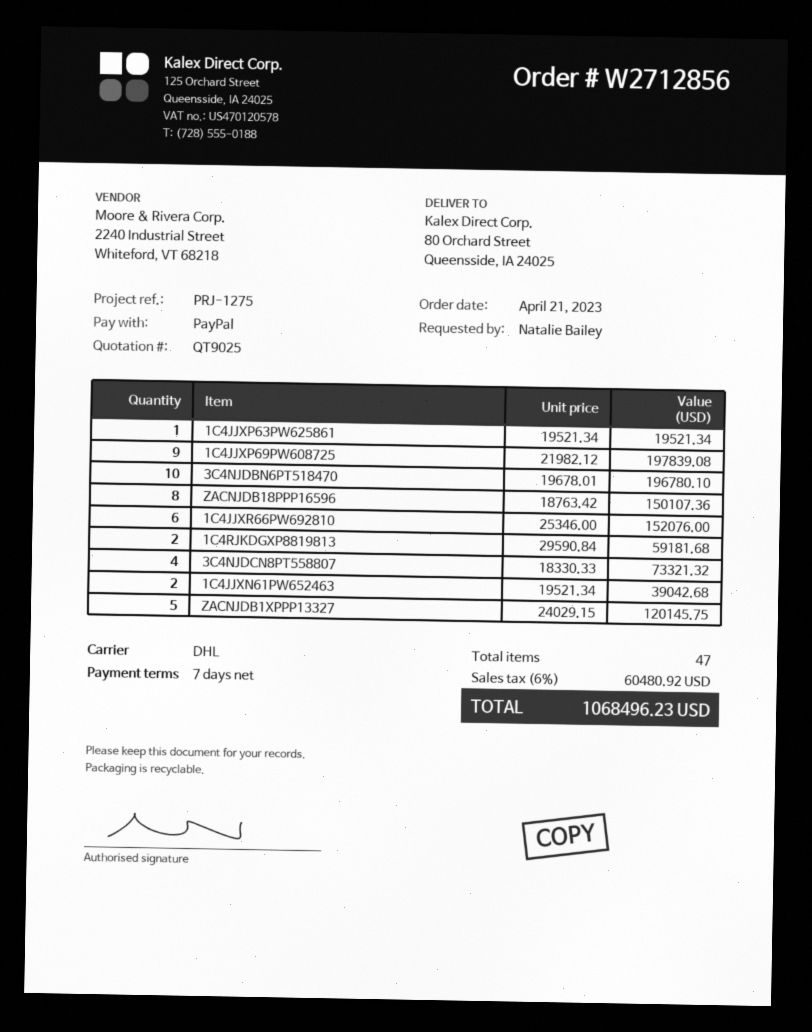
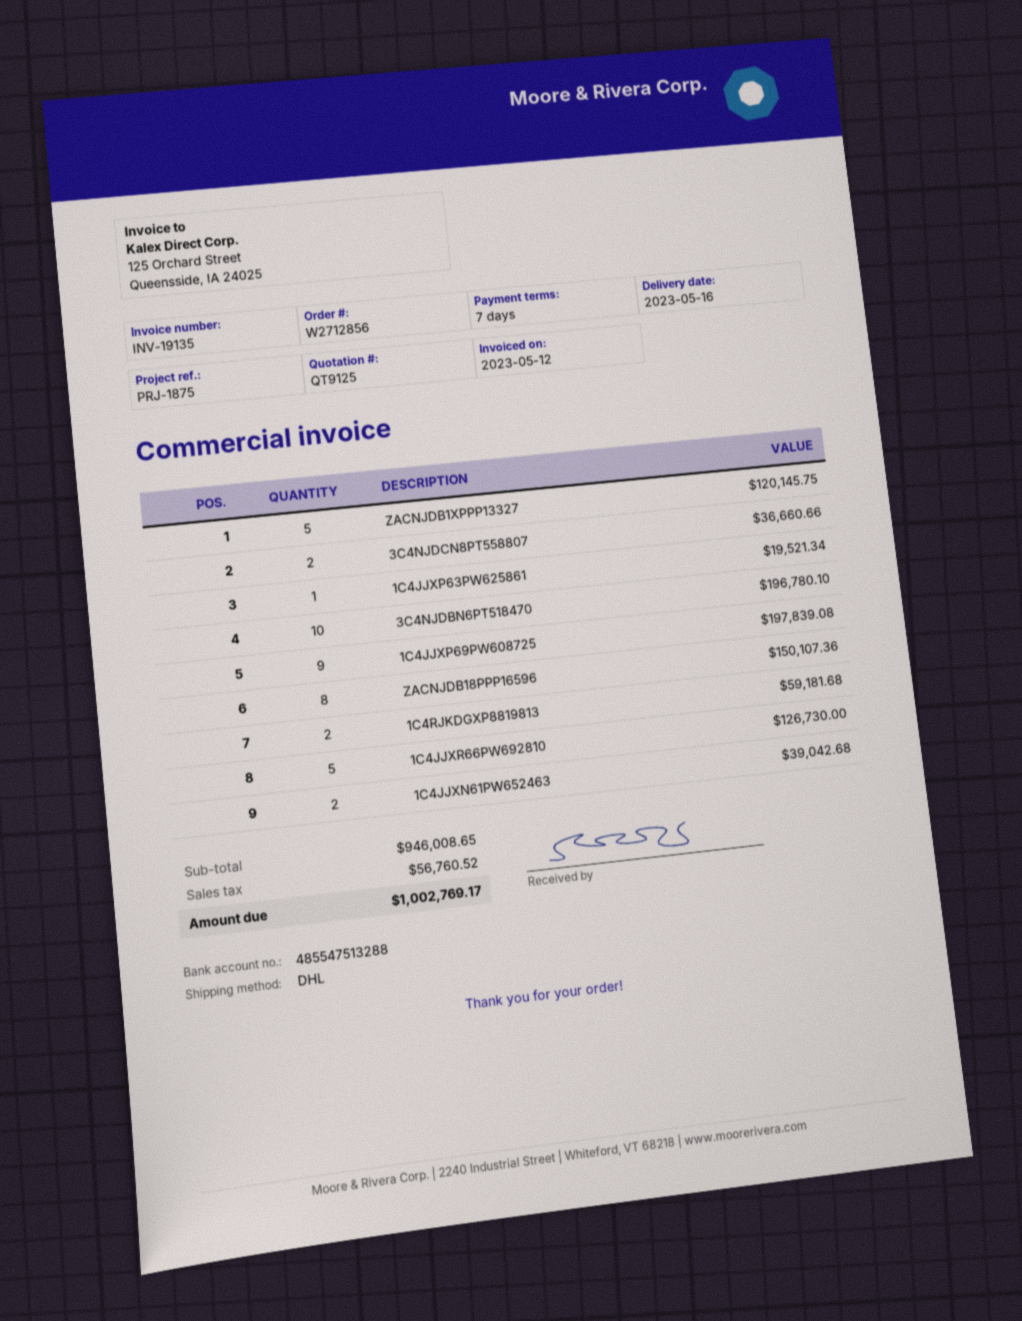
quote number: QT9025 -> QT9125
reference: PRJ-1275 -> PRJ-1875
1C4JJXR66PW692810: 6 for 152076.00 -> 5 for 126730.00
3C4NJDCN8PT558807: 4 for 73321.32 -> 2 for 36660.66
tax: 60480.92 -> 56760.52
total: 1068496.23 -> 1002769.17

